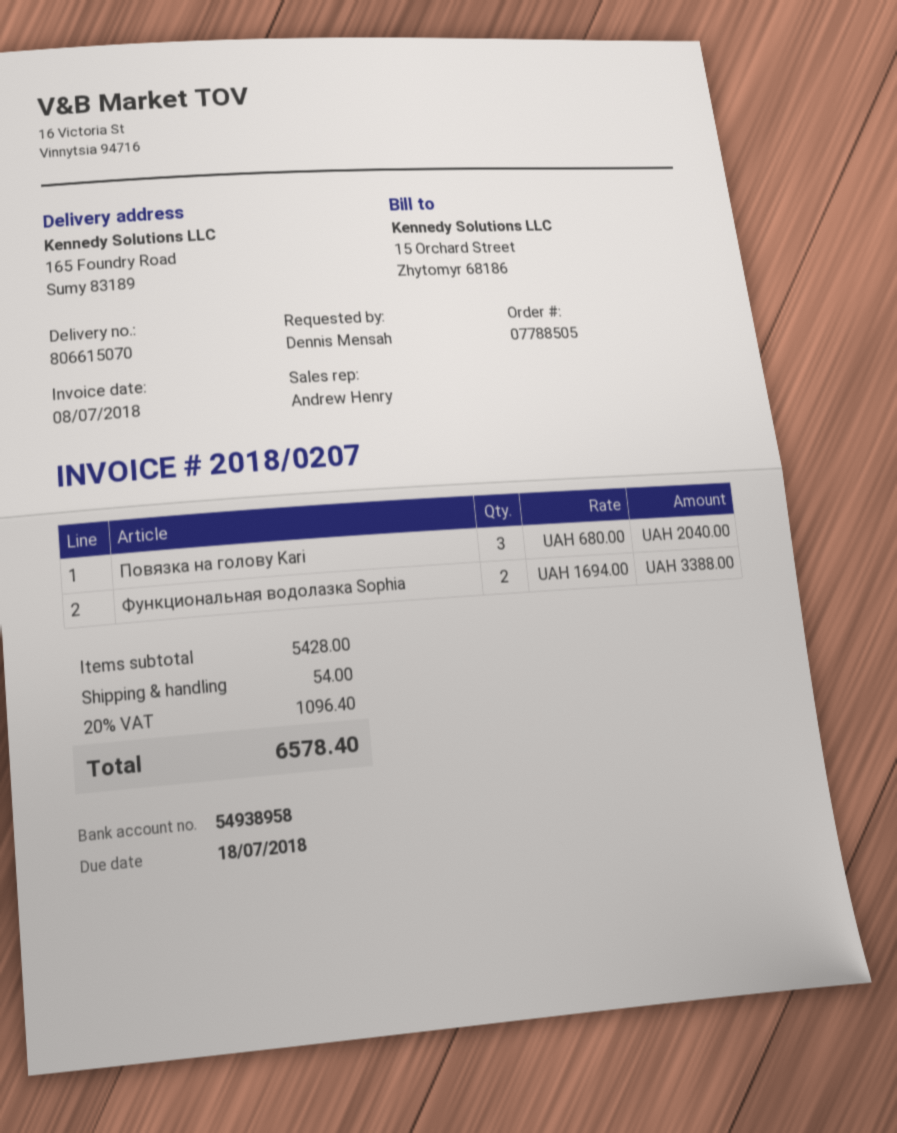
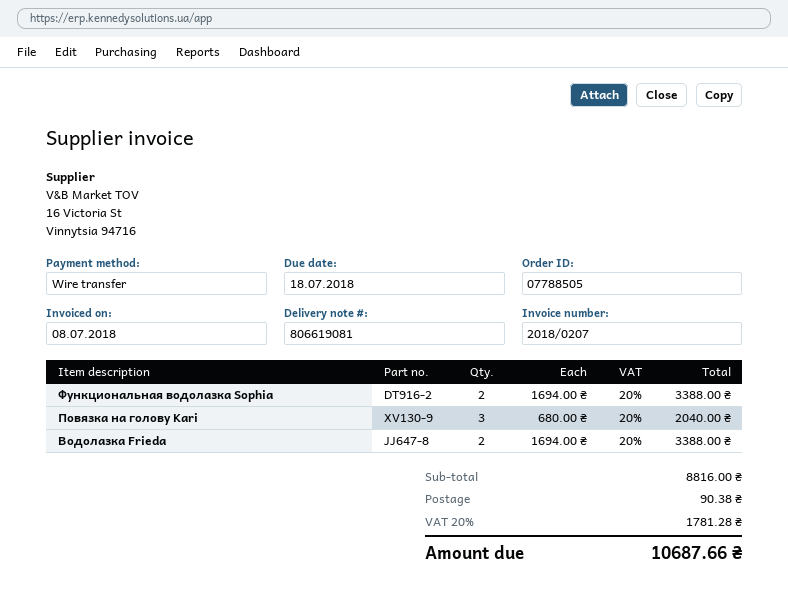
delivery note number: 806615070 -> 806619081
Водолазка Frieda: none -> 2 x 1694.00 = 3388.00
subtotal: 5428.00 -> 8816.00
shipping: 54.00 -> 90.38
tax: 20% = 1096.40 -> 20% = 1781.28
total: 6578.40 -> 10687.66

